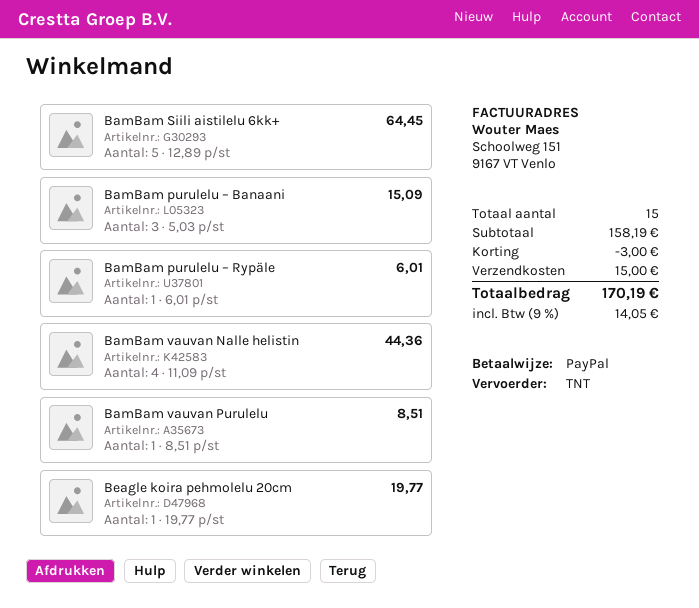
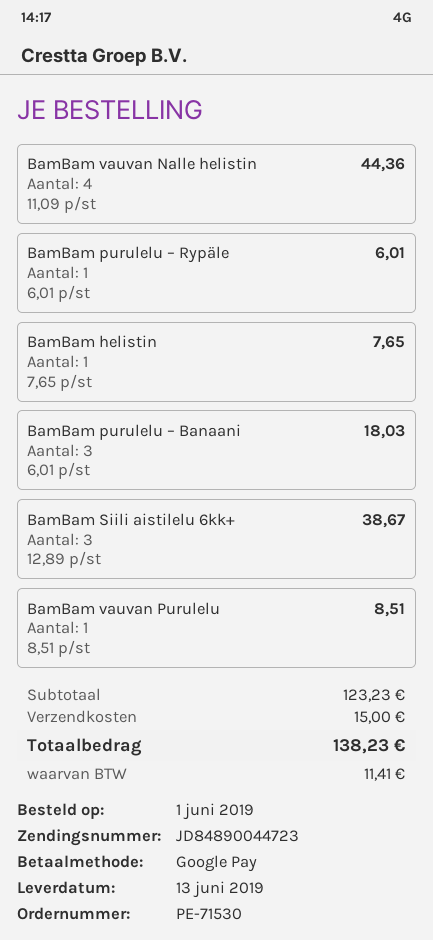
payment method: PayPal -> Google Pay
BamBam Siili aistilelu 6kk+: 5 x 12.89 = 64.45 -> 3 x 12.89 = 38.67
BamBam purulelu – Banaani: 3 x 5.03 = 15.09 -> 3 x 6.01 = 18.03
Beagle koira pehmolelu 20cm: 1 x 19.77 = 19.77 -> none
BamBam helistin: none -> 1 x 7.65 = 7.65
subtotal: 158.19 -> 123.23
discount: 3.00 -> none
tax: 14.05 -> 11.41
total: 170.19 -> 138.23

